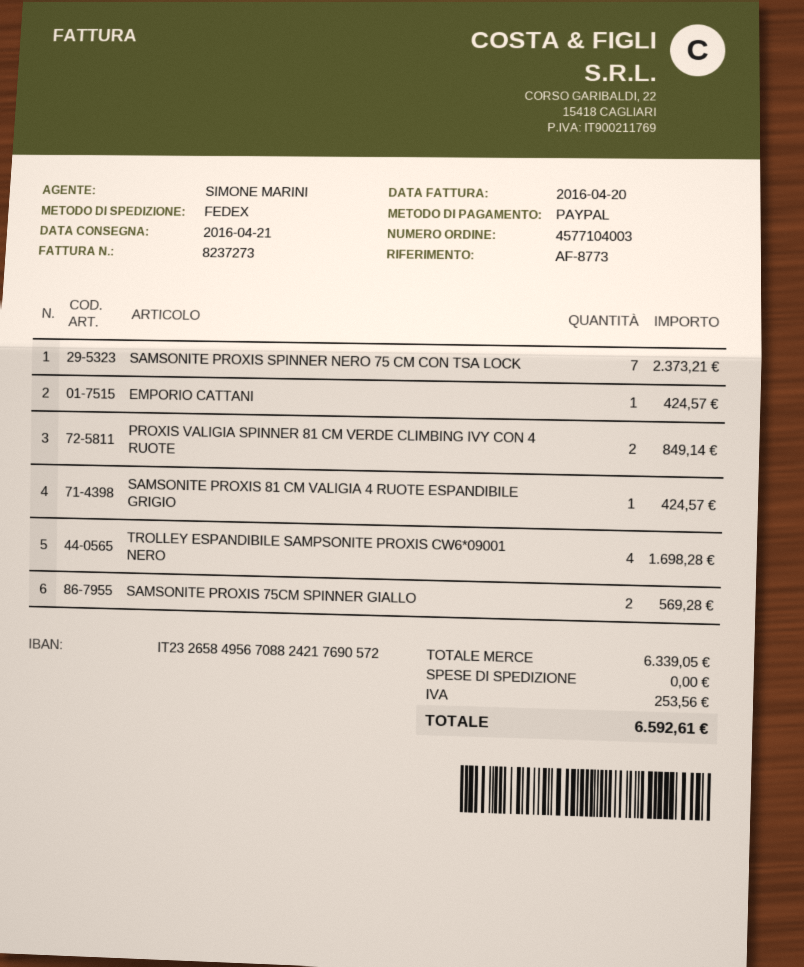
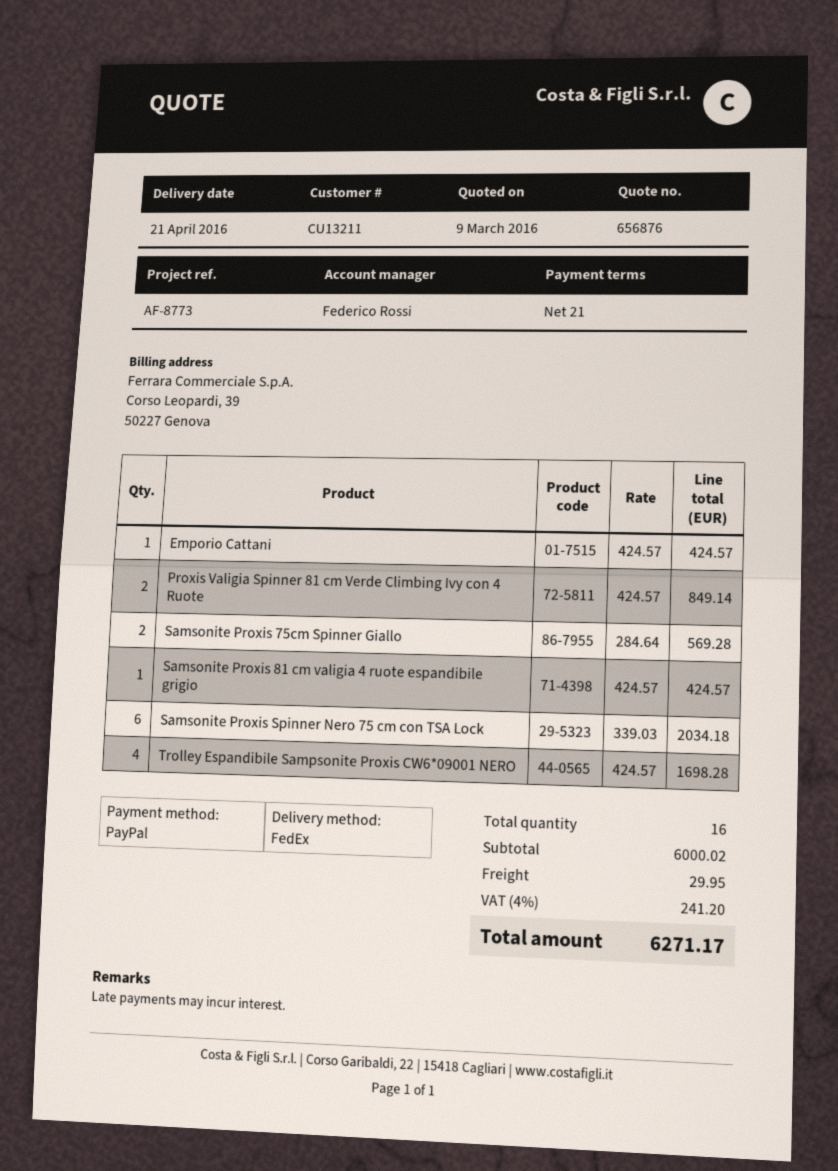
sales rep: SIMONE MARINI -> Federico Rossi
SAMSONITE PROXIS SPINNER NERO 75 CM CON TSA LOCK: 7 for 2373.21 -> 6 for 2034.18
subtotal: 6339.05 -> 6000.02
shipping: 0.00 -> 29.95
tax: 253.56 -> 241.20
total: 6592.61 -> 6271.17

